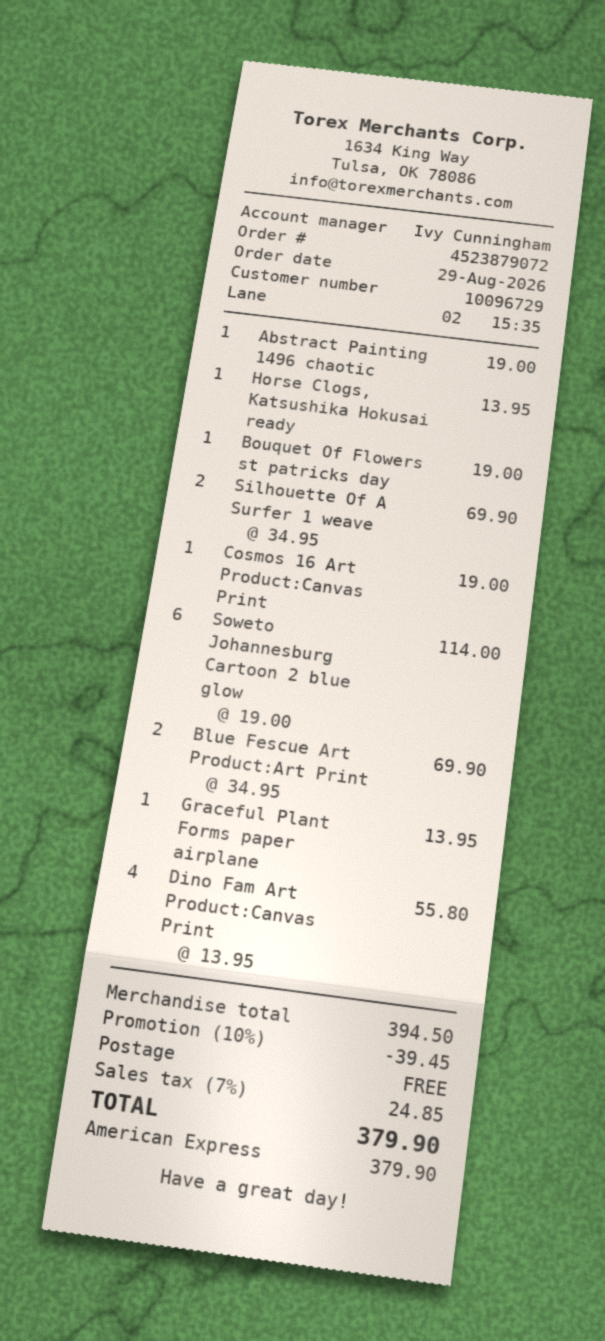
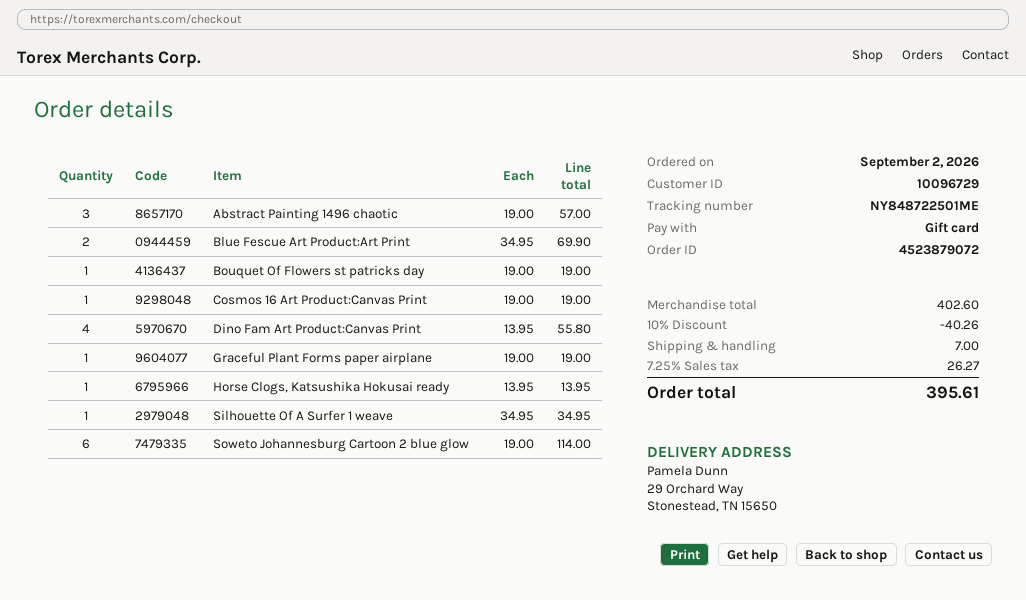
order date: 2026-08-29 -> 2026-09-02
payment method: American Express -> gift card
Abstract Painting 1496 chaotic: 1 x 19.00 = 19.00 -> 3 x 19.00 = 57.00
Silhouette Of A Surfer 1 weave: 2 x 34.95 = 69.90 -> 1 x 34.95 = 34.95
Graceful Plant Forms paper airplane: 1 x 13.95 = 13.95 -> 1 x 19.00 = 19.00
subtotal: 394.50 -> 402.60
discount: 10% = 39.45 -> 10% = 40.26
shipping: 0.00 -> 7.00
tax: 7% = 24.85 -> 7.25% = 26.27
total: 379.90 -> 395.61

